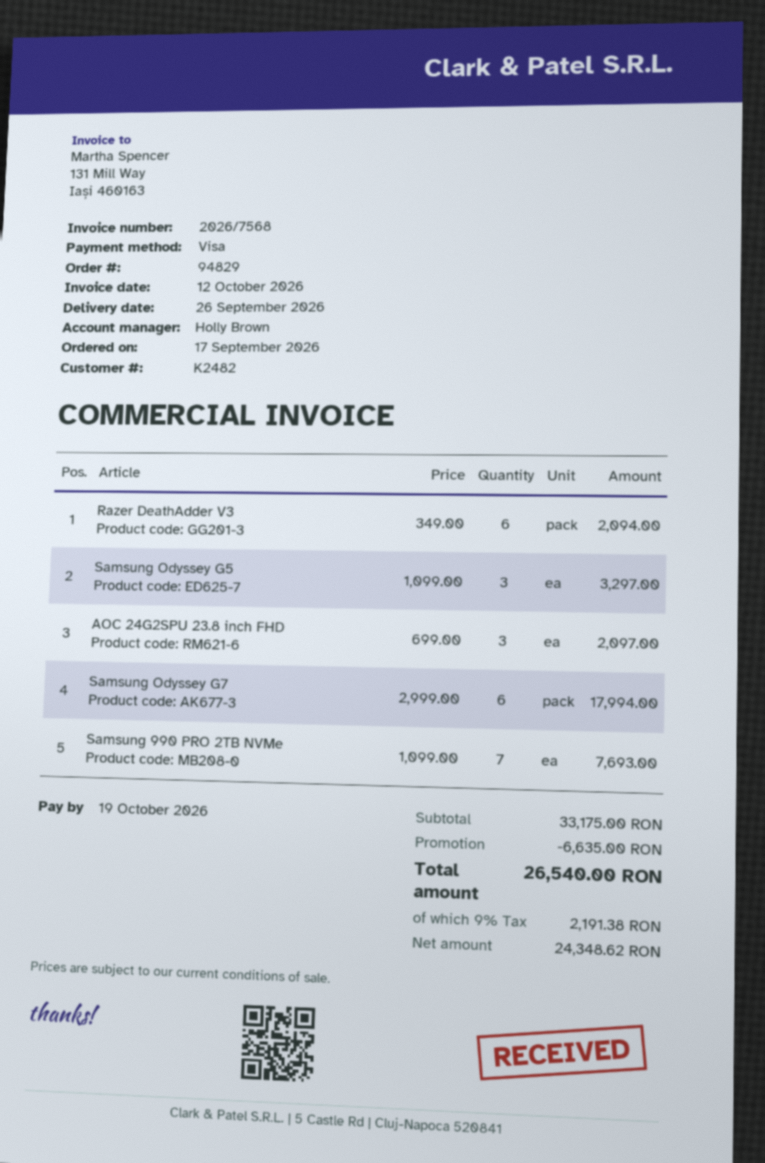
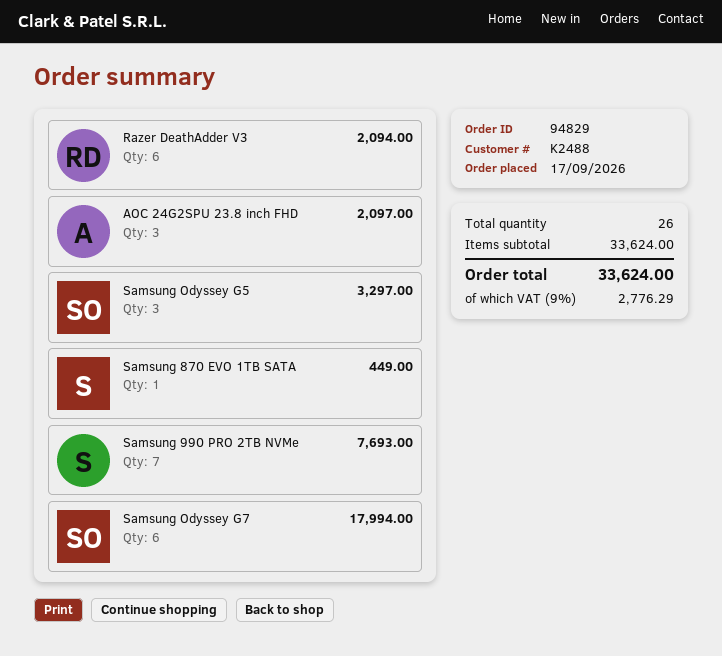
customer number: K2482 -> K2488
Samsung 870 EVO 1TB SATA: none -> 1 for 449.00
subtotal: 33175.00 -> 33624.00
discount: 6635.00 -> none
tax: 9% = 2191.38 -> 9% = 2776.29
total: 26540.00 -> 33624.00

